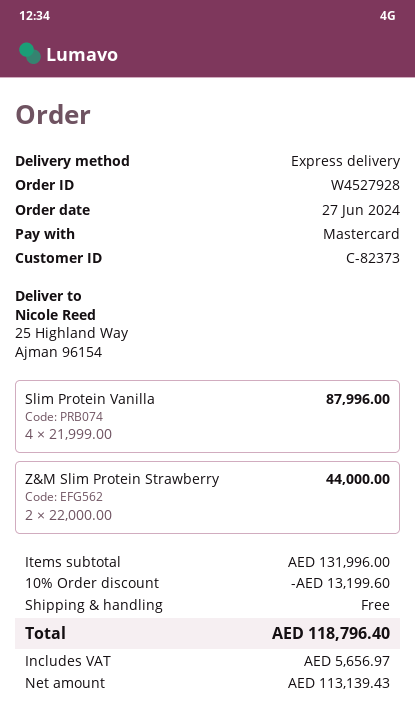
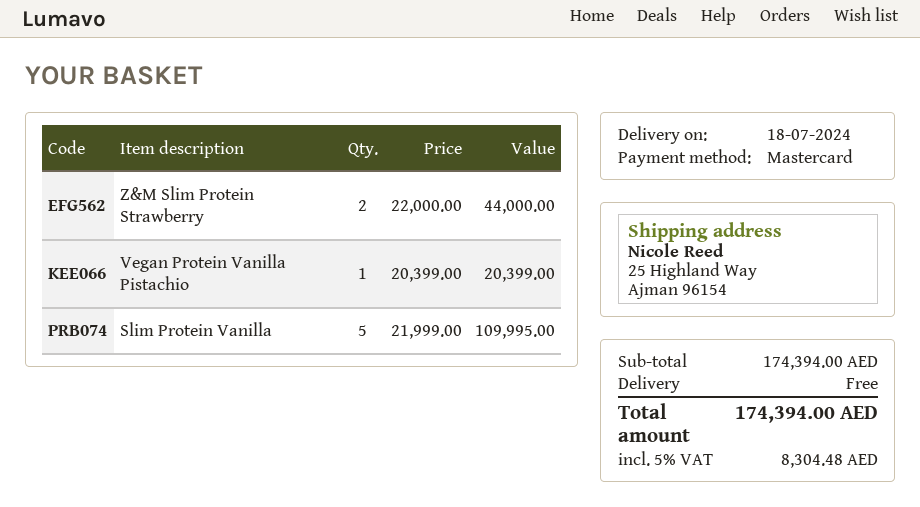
Slim Protein Vanilla: 4 x 21999.00 = 87996.00 -> 5 x 21999.00 = 109995.00
Vegan Protein Vanilla Pistachio: none -> 1 x 20399.00 = 20399.00
subtotal: 131996.00 -> 174394.00
discount: 10% = 13199.60 -> none
tax: 5656.97 -> 8304.48
total: 118796.40 -> 174394.00

